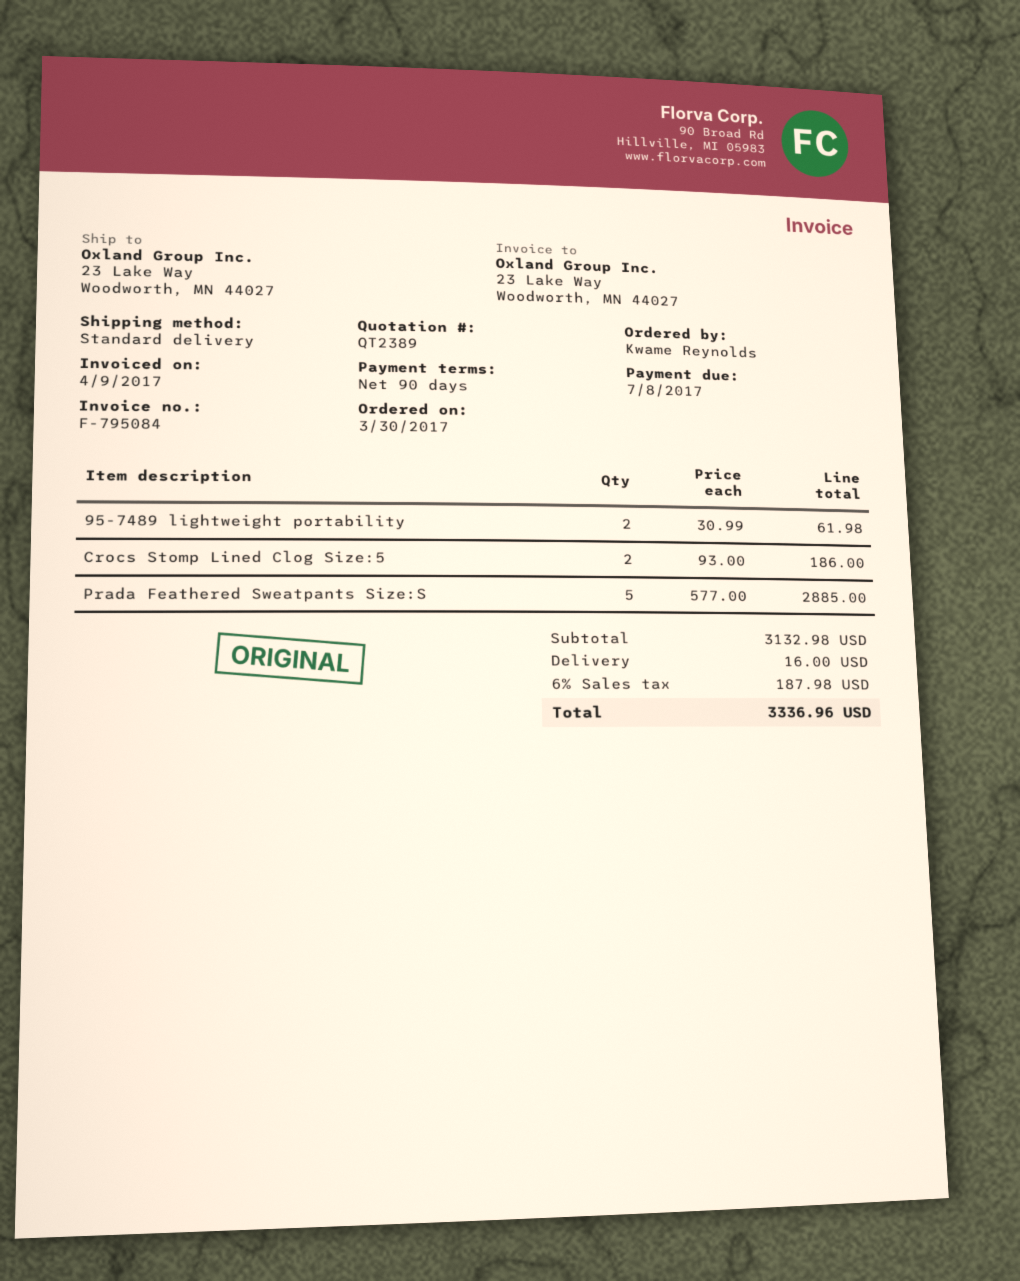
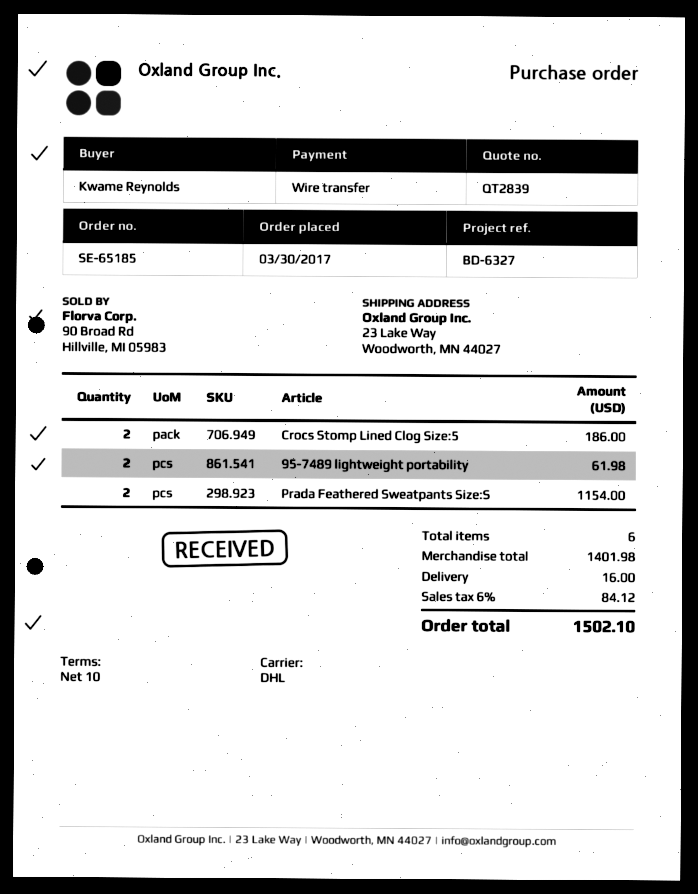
quote number: QT2389 -> QT2839
payment terms: 90 days -> 10 days
shipping method: standard -> DHL
Prada Feathered Sweatpants Size:S: 5 for 2885.00 -> 2 for 1154.00
subtotal: 3132.98 -> 1401.98
tax: 6% = 187.98 -> 6% = 84.12
total: 3336.96 -> 1502.10

